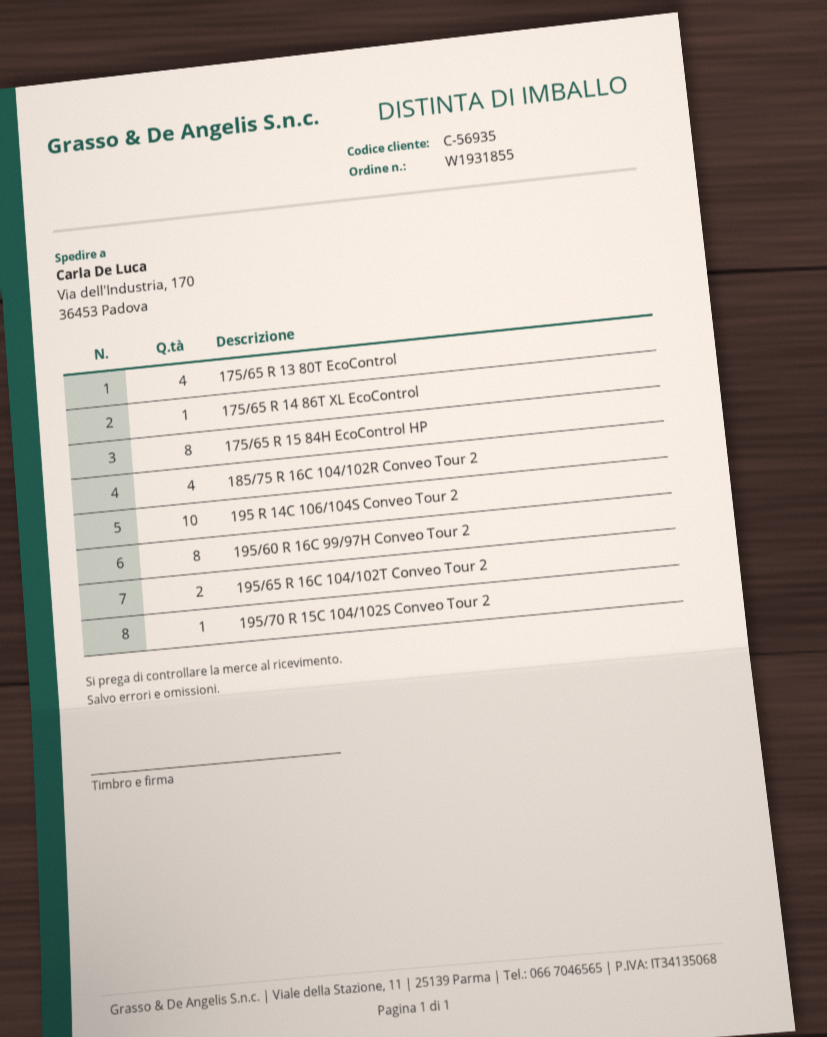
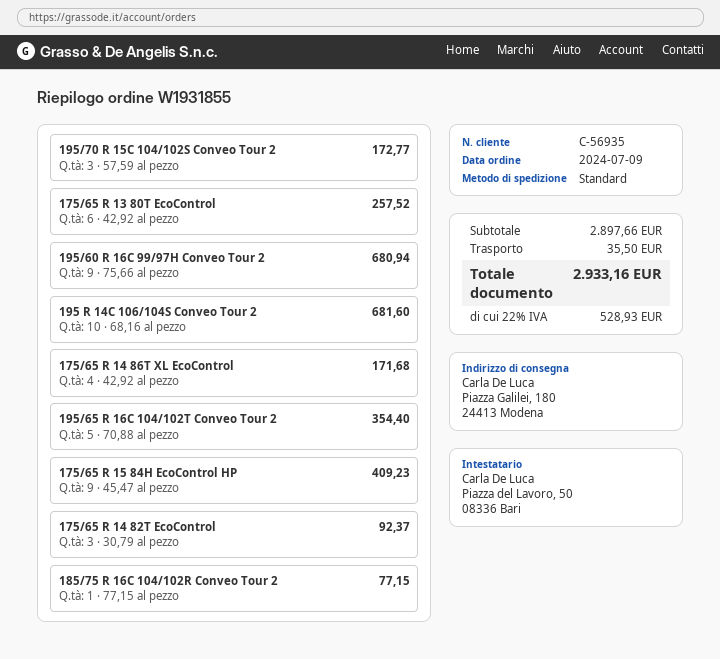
ship to: Via dell'Industria, 170, 36453 Padova -> Piazza Galilei, 180, 24413 Modena
175/65 R 13 80T EcoControl: 4 -> 6
175/65 R 14 86T XL EcoControl: 1 -> 4
175/65 R 15 84H EcoControl HP: 8 -> 9
185/75 R 16C 104/102R Conveo Tour 2: 4 -> 1
195/60 R 16C 99/97H Conveo Tour 2: 8 -> 9
195/65 R 16C 104/102T Conveo Tour 2: 2 -> 5
195/70 R 15C 104/102S Conveo Tour 2: 1 -> 3
175/65 R 14 82T EcoControl: none -> 3

